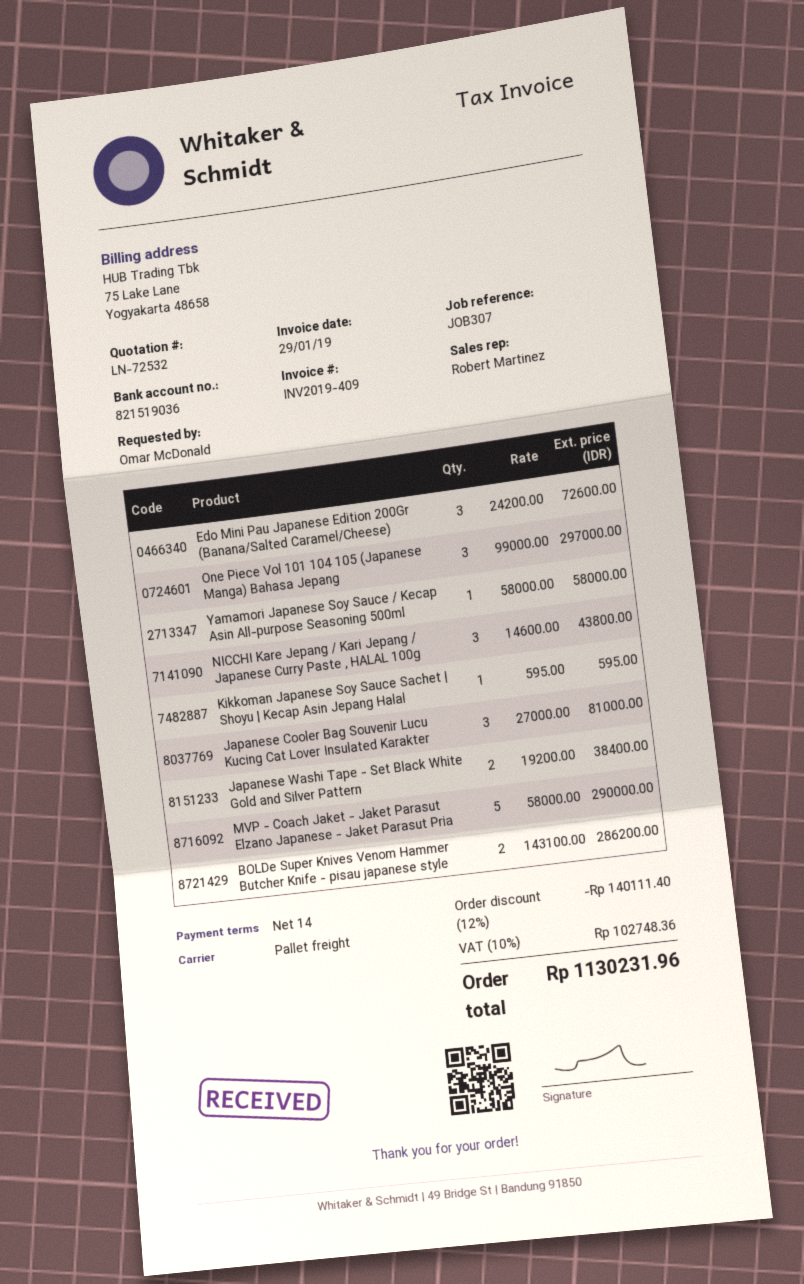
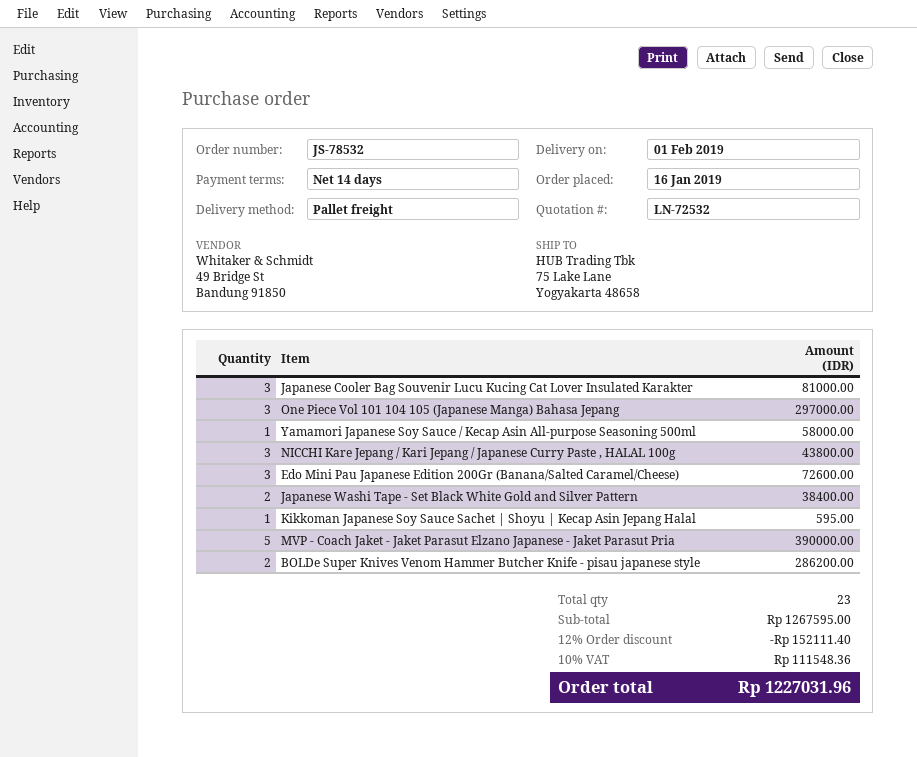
MVP - Coach Jaket - Jaket Parasut Elzano Japanese - Jaket Parasut Pria: 5 for 290000.00 -> 5 for 390000.00
discount: 12% = 140111.40 -> 12% = 152111.40
tax: 10% = 102748.36 -> 10% = 111548.36
total: 1130231.96 -> 1227031.96

